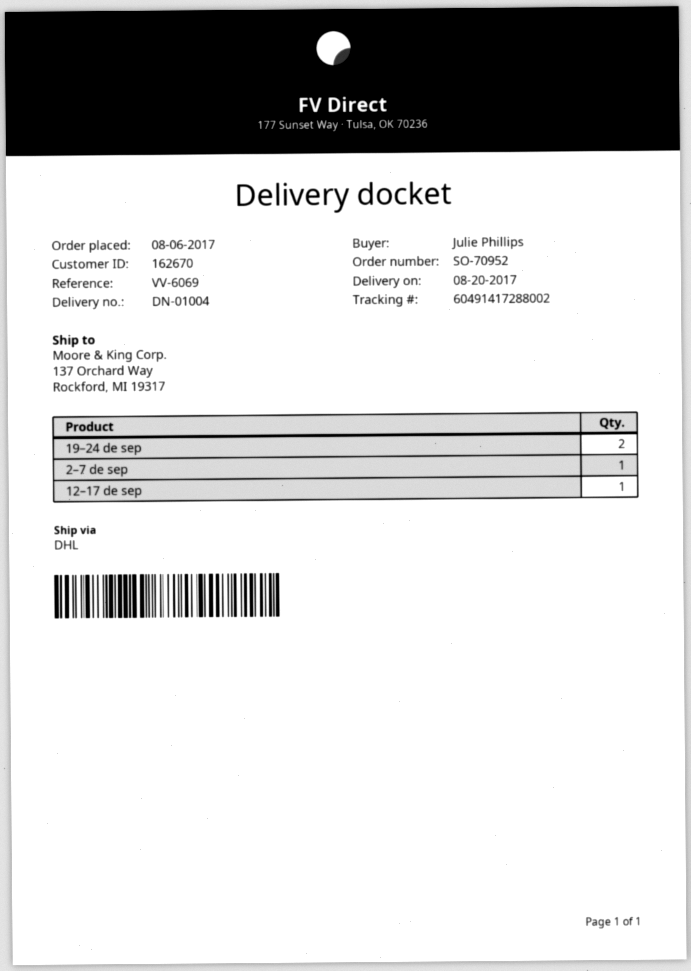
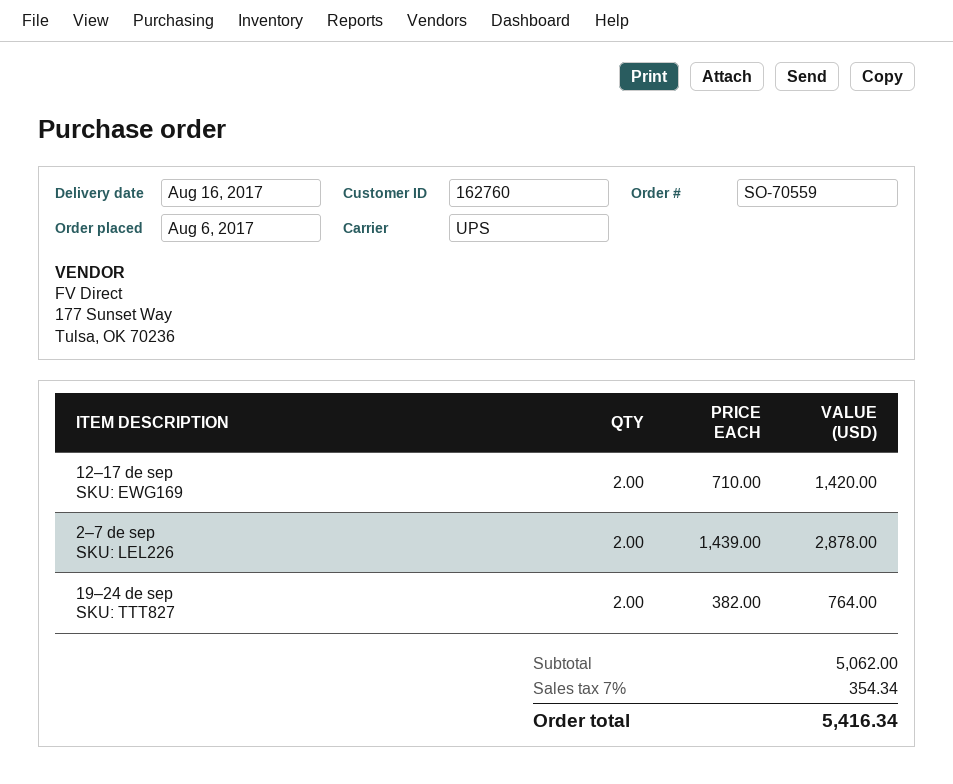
order number: SO-70952 -> SO-70559
delivery date: 2017-08-20 -> 2017-08-16
customer number: 162670 -> 162760
shipping method: DHL -> UPS
2–7 de sep: 1 -> 2
12–17 de sep: 1 -> 2

